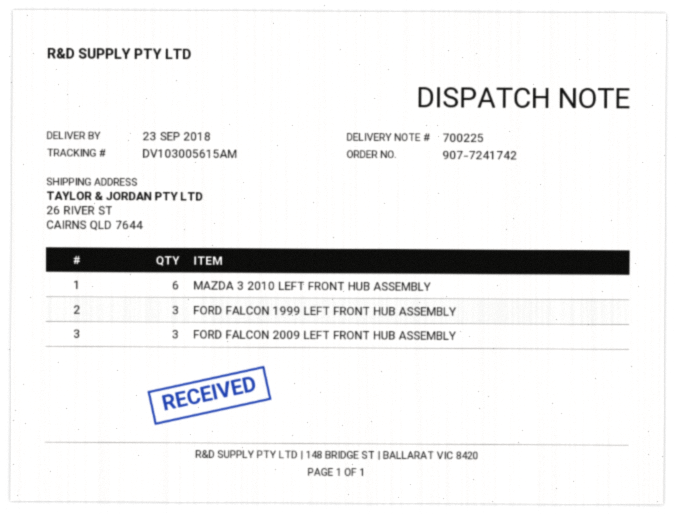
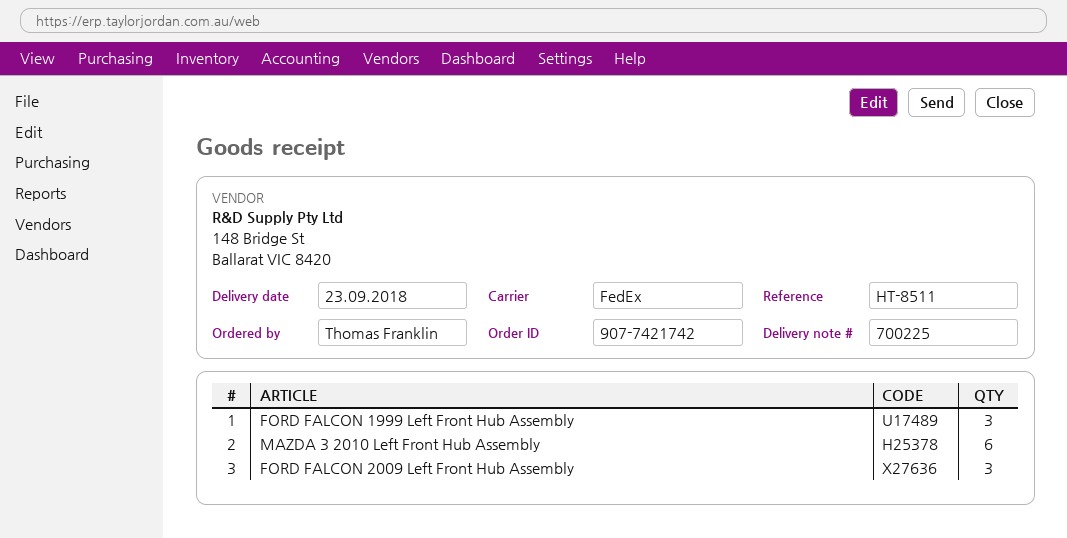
order number: 907-7241742 -> 907-7421742

